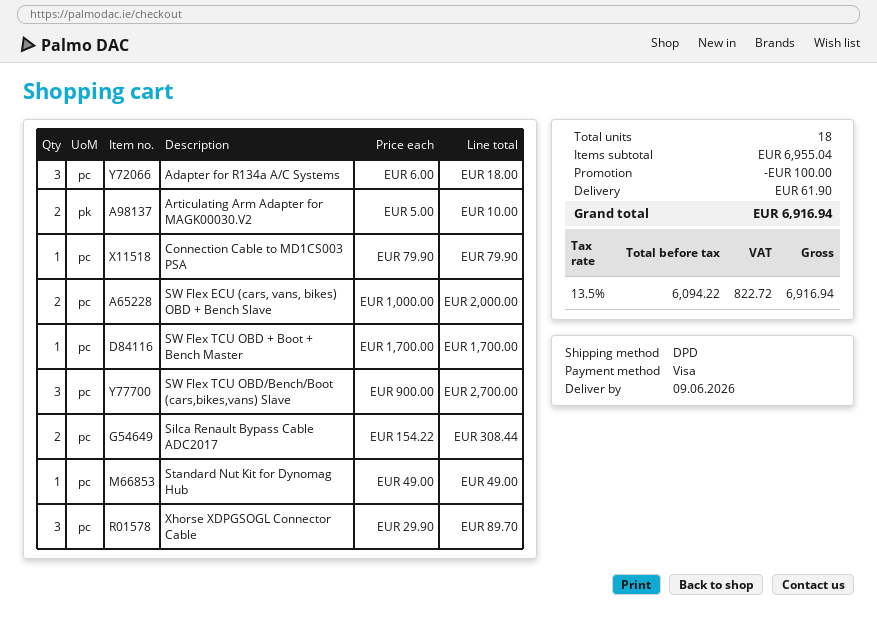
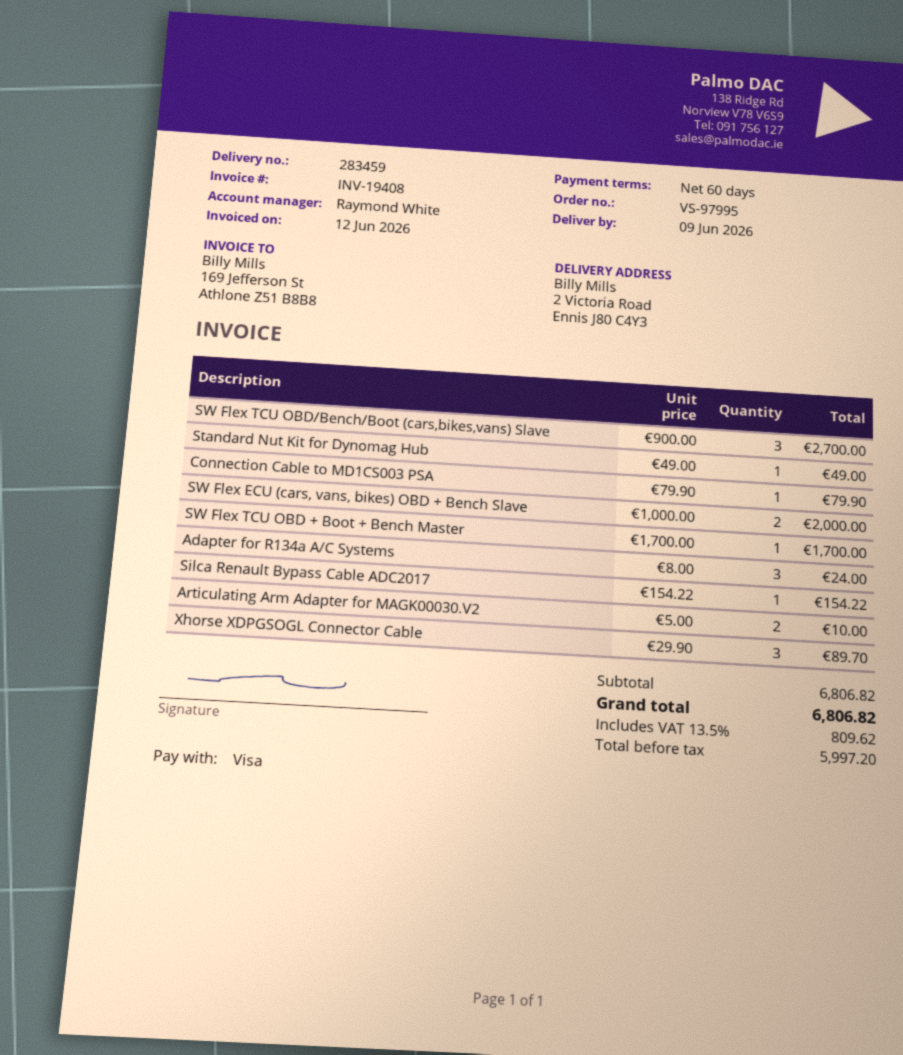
Adapter for R134a A/C Systems: 3 x 6.00 = 18.00 -> 3 x 8.00 = 24.00
Silca Renault Bypass Cable ADC2017: 2 x 154.22 = 308.44 -> 1 x 154.22 = 154.22
subtotal: 6955.04 -> 6806.82
discount: 100.00 -> none
shipping: 61.90 -> none
net: 6094.22 -> 5997.20
tax: 13.5% = 822.72 -> 13.5% = 809.62
total: 6916.94 -> 6806.82

